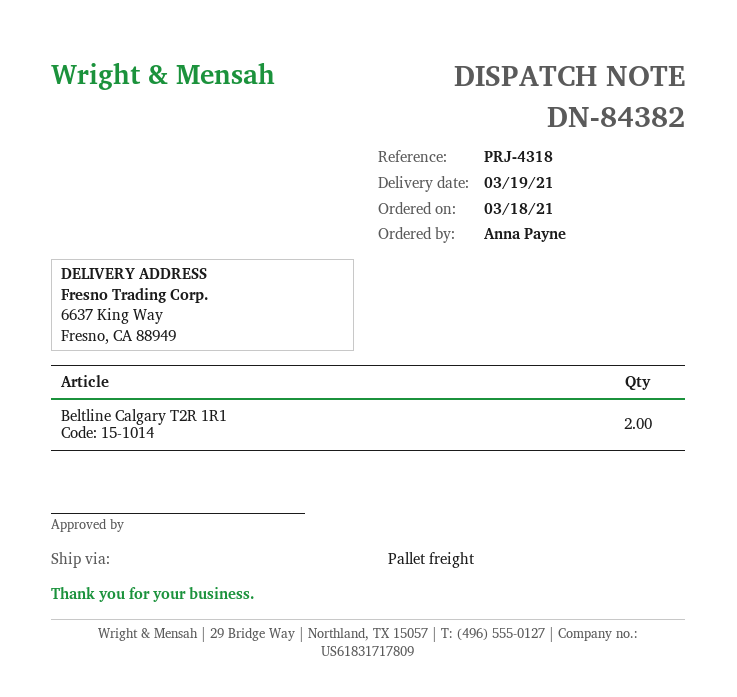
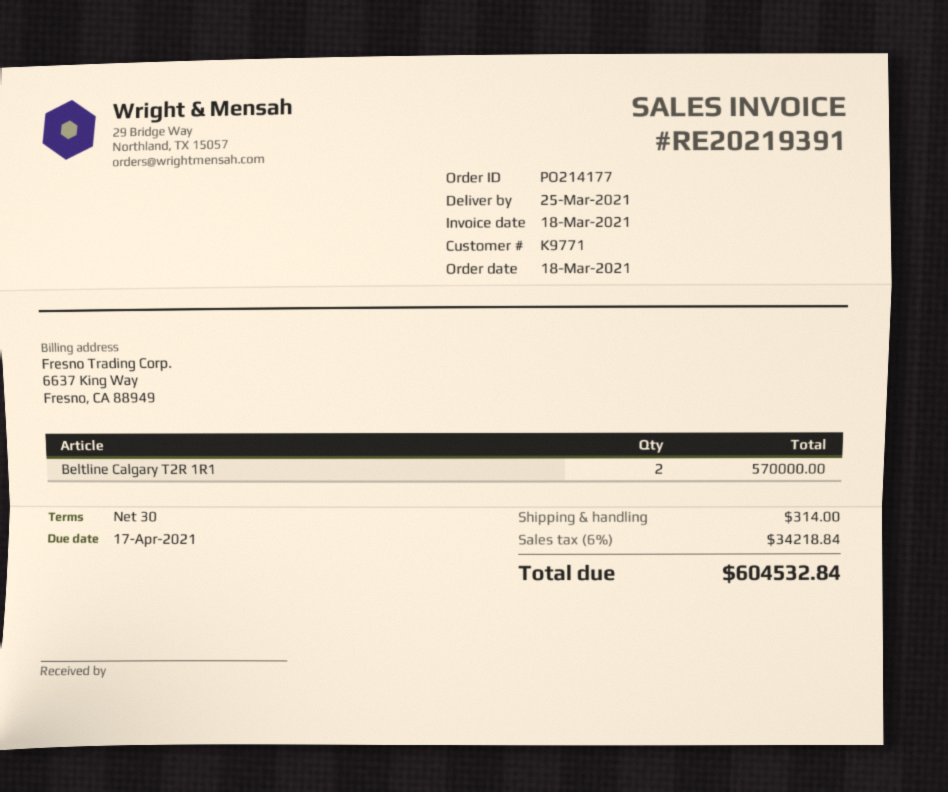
delivery date: 2021-03-19 -> 2021-03-25

